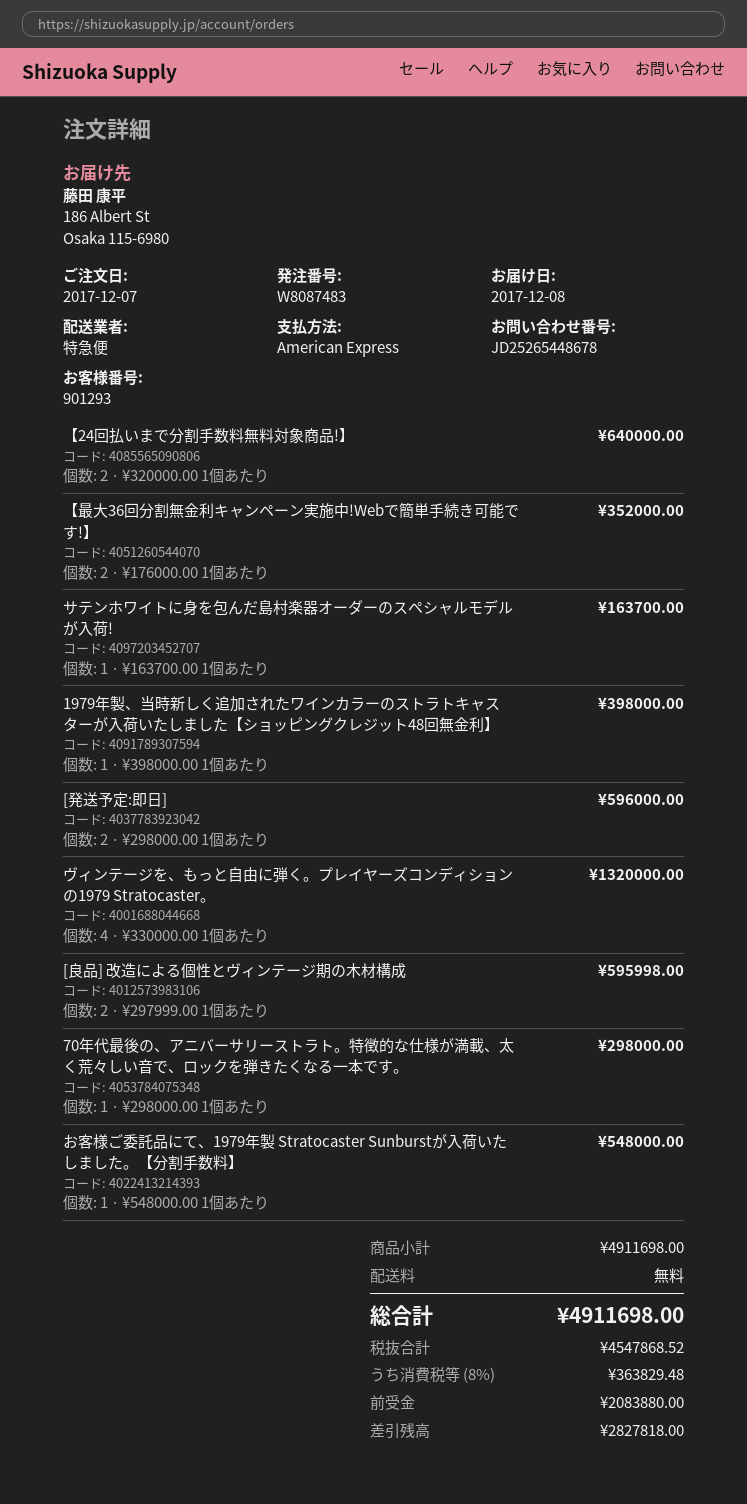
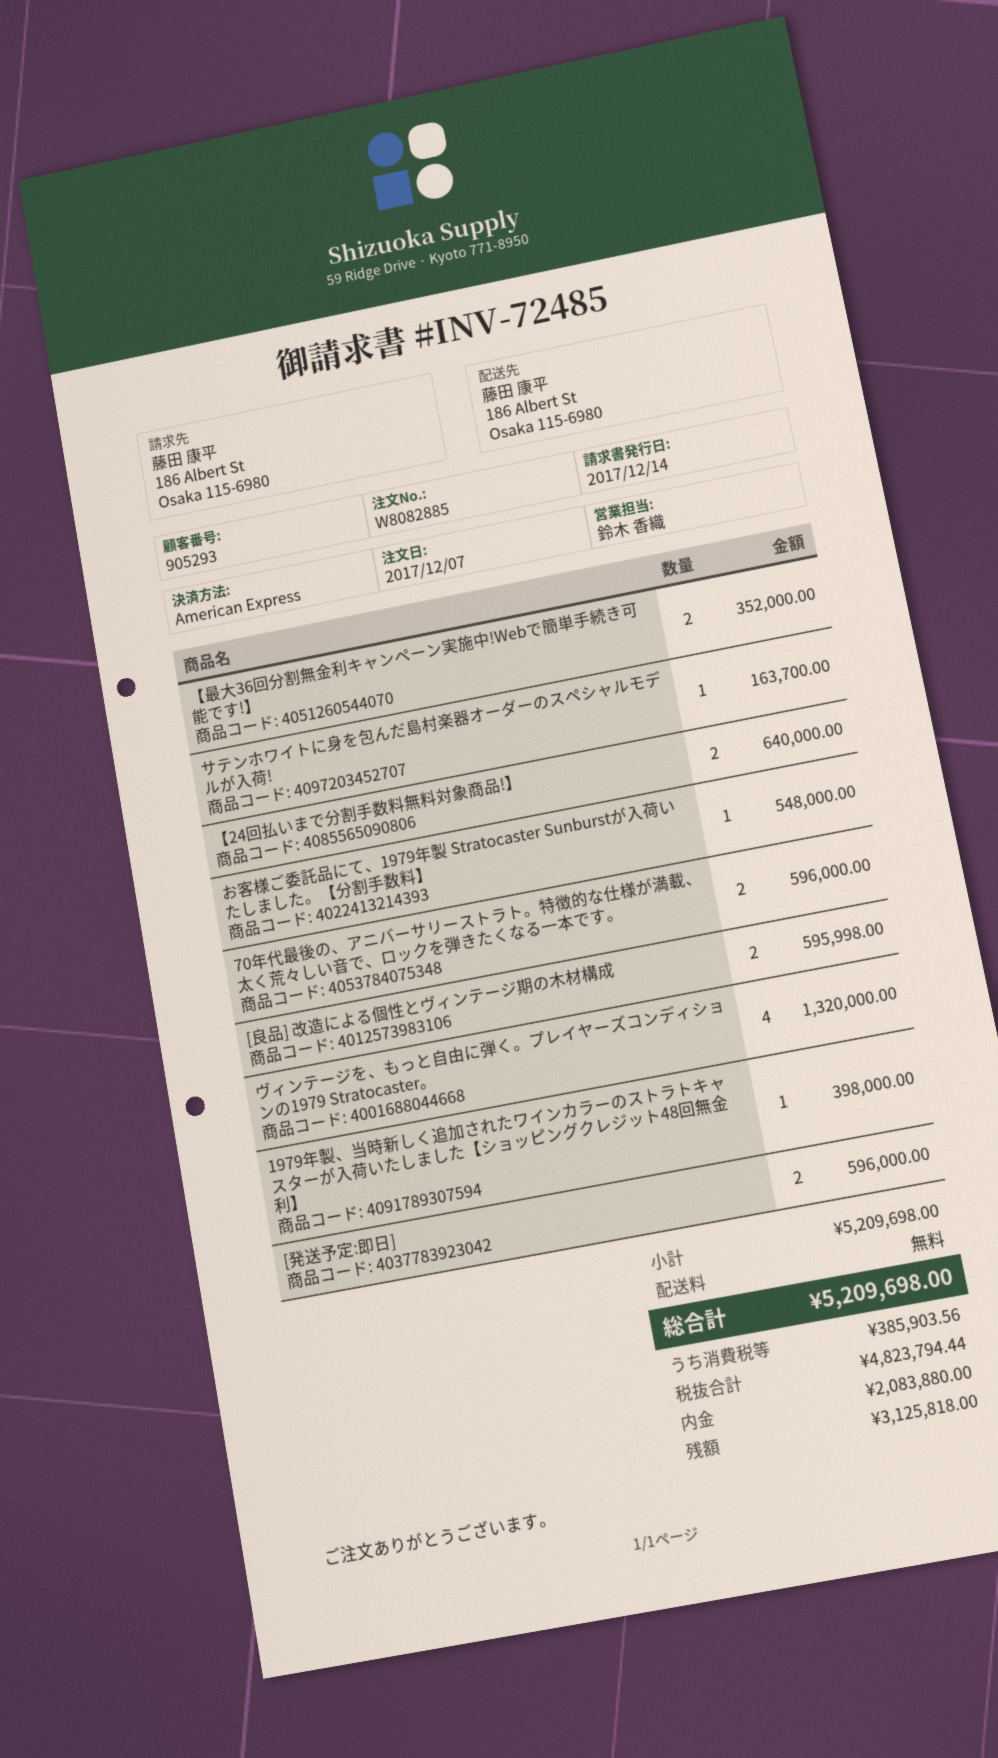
order number: W8087483 -> W8082885
customer number: 901293 -> 905293
70年代最後の、アニバーサリーストラト。特徴的な仕様が満載、太く荒々しい音で、ロックを弾きたくなる一本です。: 1 for 298000.00 -> 2 for 596000.00
subtotal: 4911698.00 -> 5209698.00
net: 4547868.52 -> 4823794.44
tax: 363829.48 -> 385903.56
total: 4911698.00 -> 5209698.00
balance: 2827818.00 -> 3125818.00

